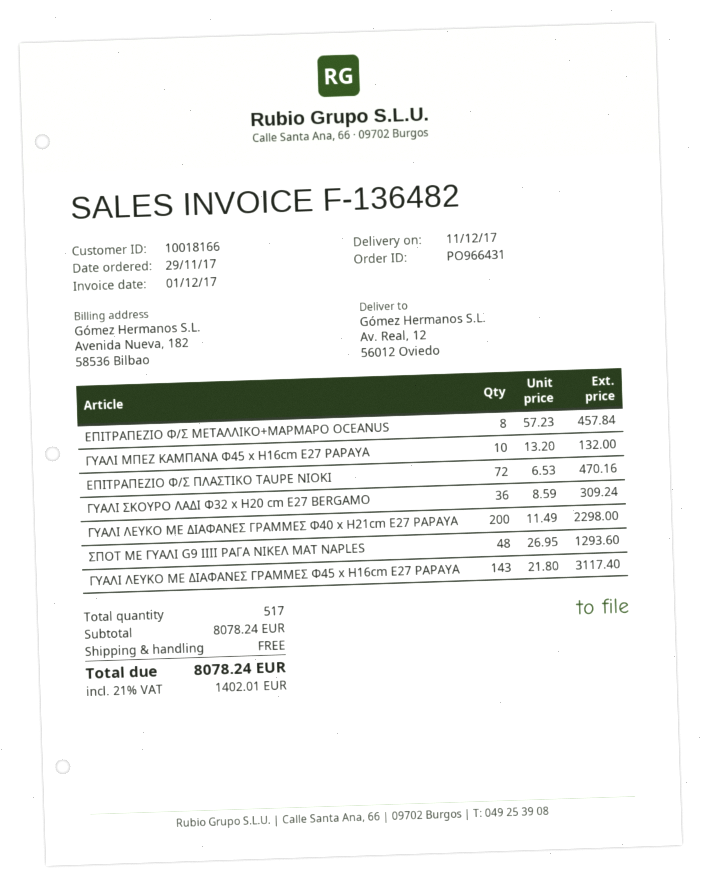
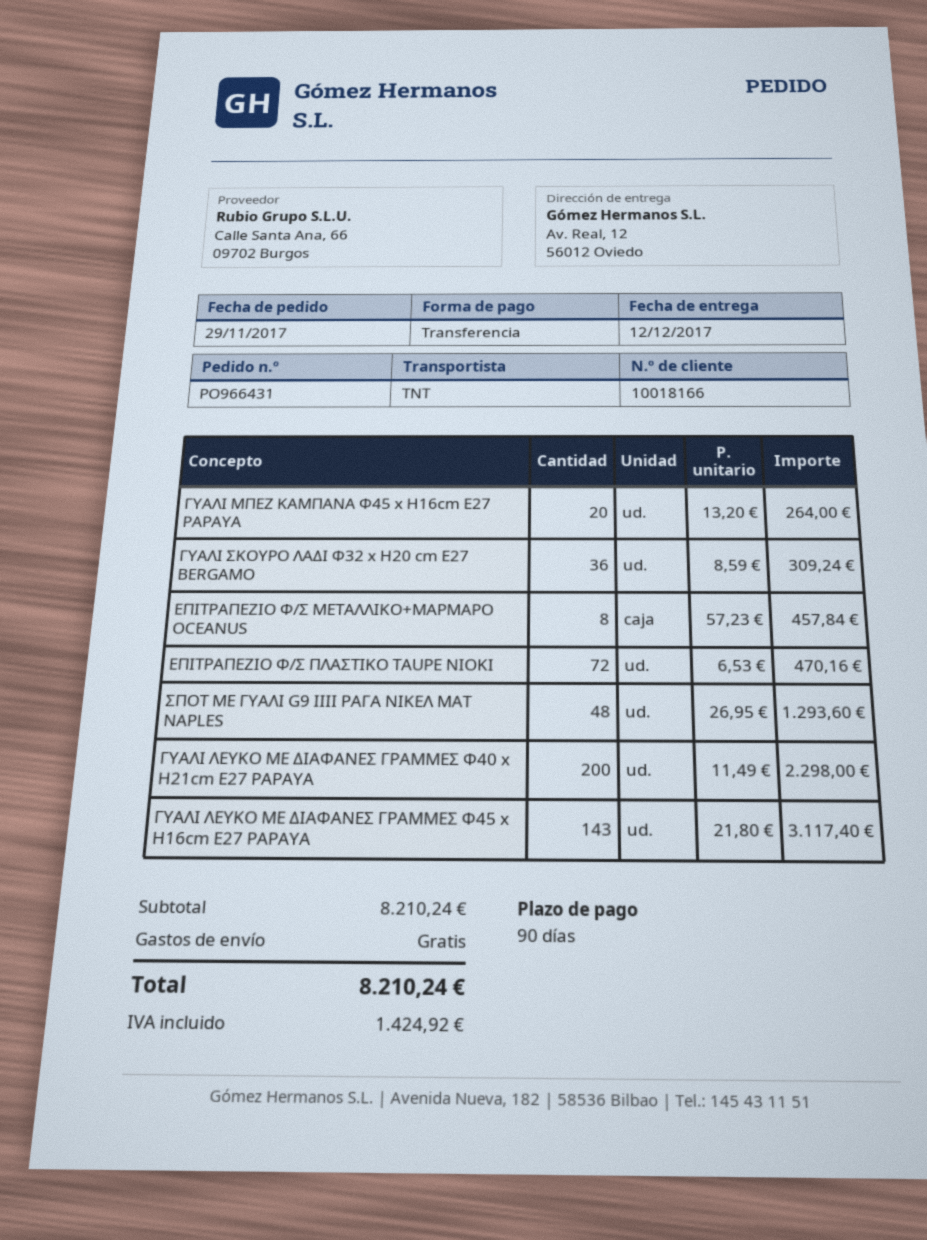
delivery date: 2017-12-11 -> 2017-12-12
ΓΥΑΛΙ ΜΠΕΖ ΚΑΜΠΑΝΑ Φ45 x H16cm E27 PAPAYA: 10 x 13.20 = 132.00 -> 20 x 13.20 = 264.00
subtotal: 8078.24 -> 8210.24
tax: 1402.01 -> 1424.92
total: 8078.24 -> 8210.24

